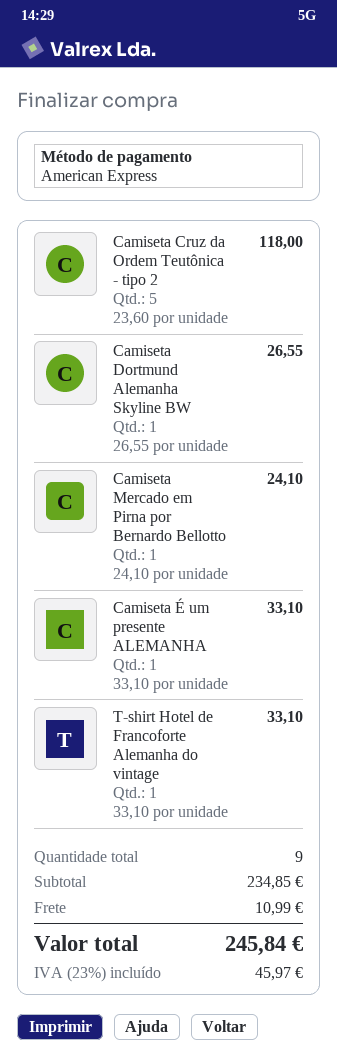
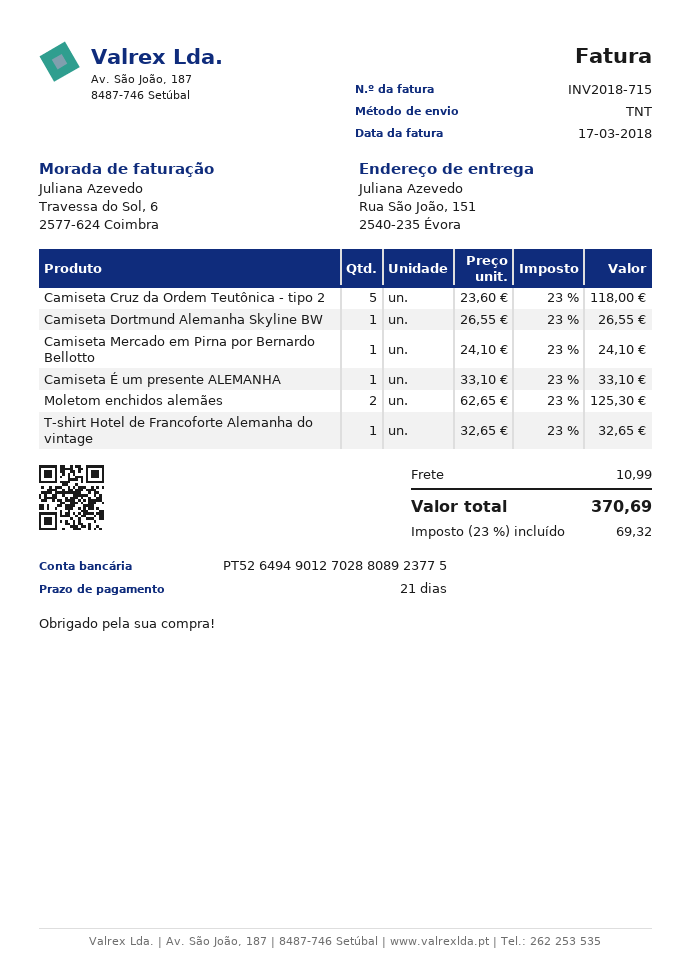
T-shirt Hotel de Francoforte Alemanha do vintage: 1 x 33.10 = 33.10 -> 1 x 32.65 = 32.65
Moletom enchidos alemães: none -> 2 x 62.65 = 125.30
tax: 23% = 45.97 -> 23% = 69.32
total: 245.84 -> 370.69

